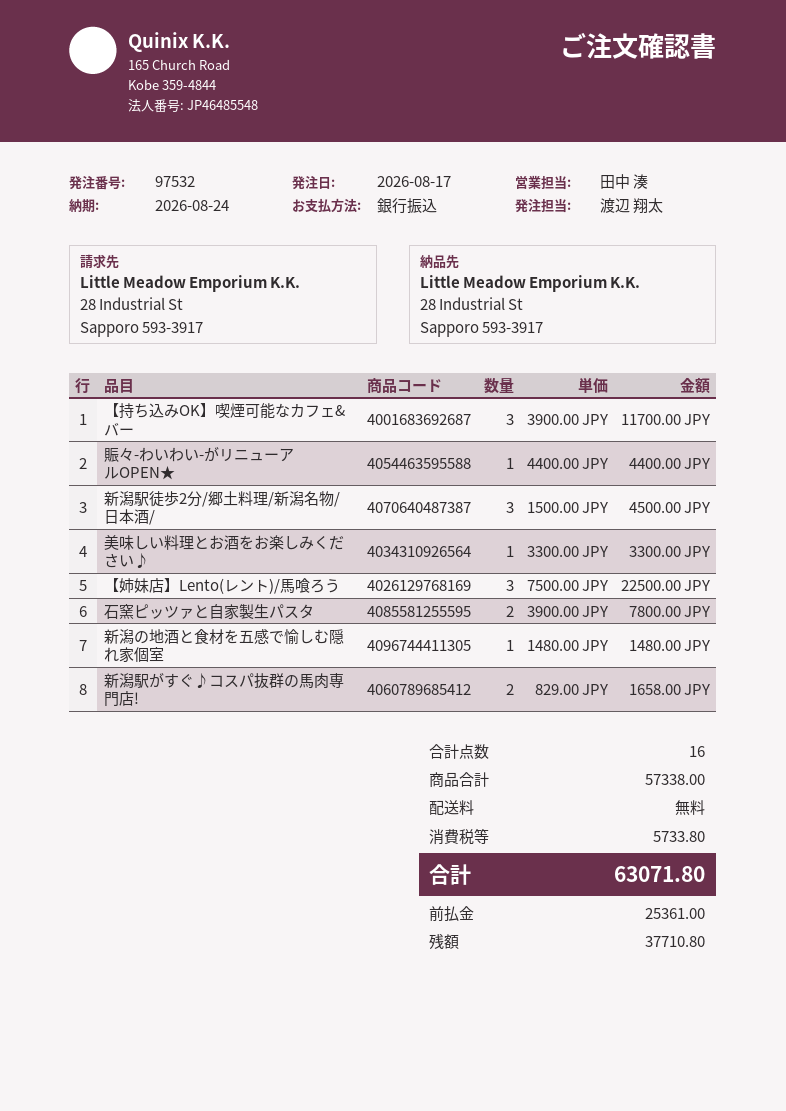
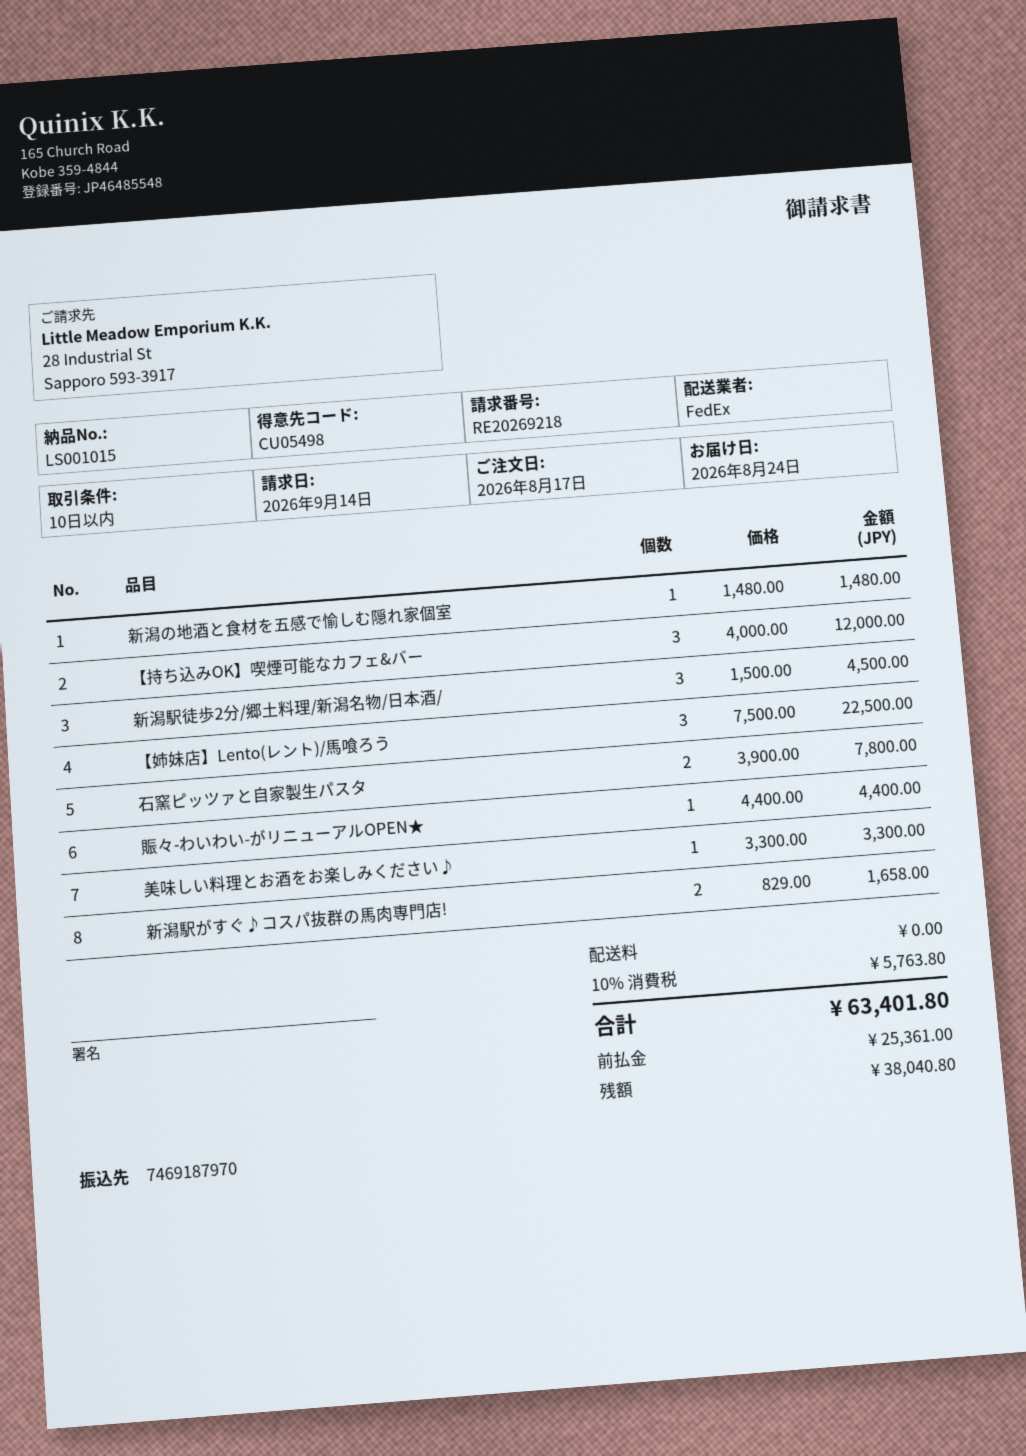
【持ち込みOK】喫煙可能なカフェ&バー: 3 x 3900.00 = 11700.00 -> 3 x 4000.00 = 12000.00
tax: 5733.80 -> 5763.80
total: 63071.80 -> 63401.80
balance: 37710.80 -> 38040.80

